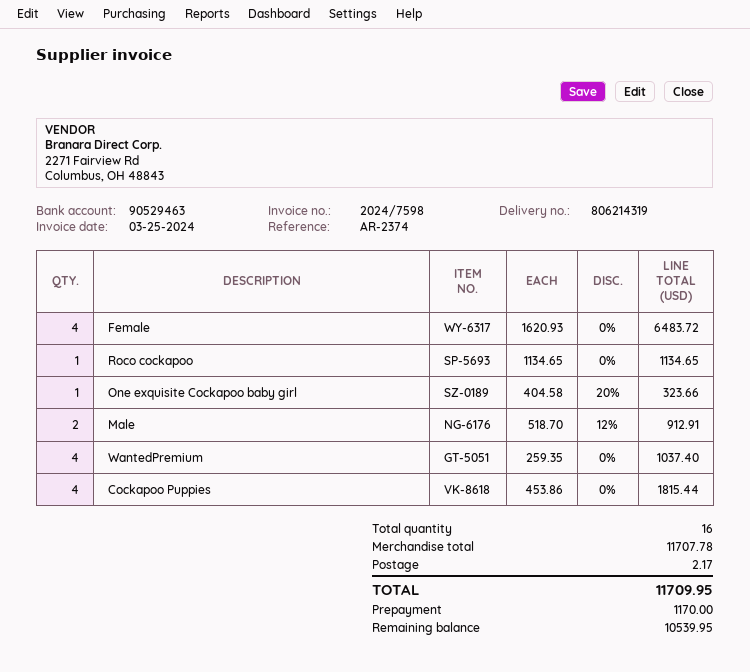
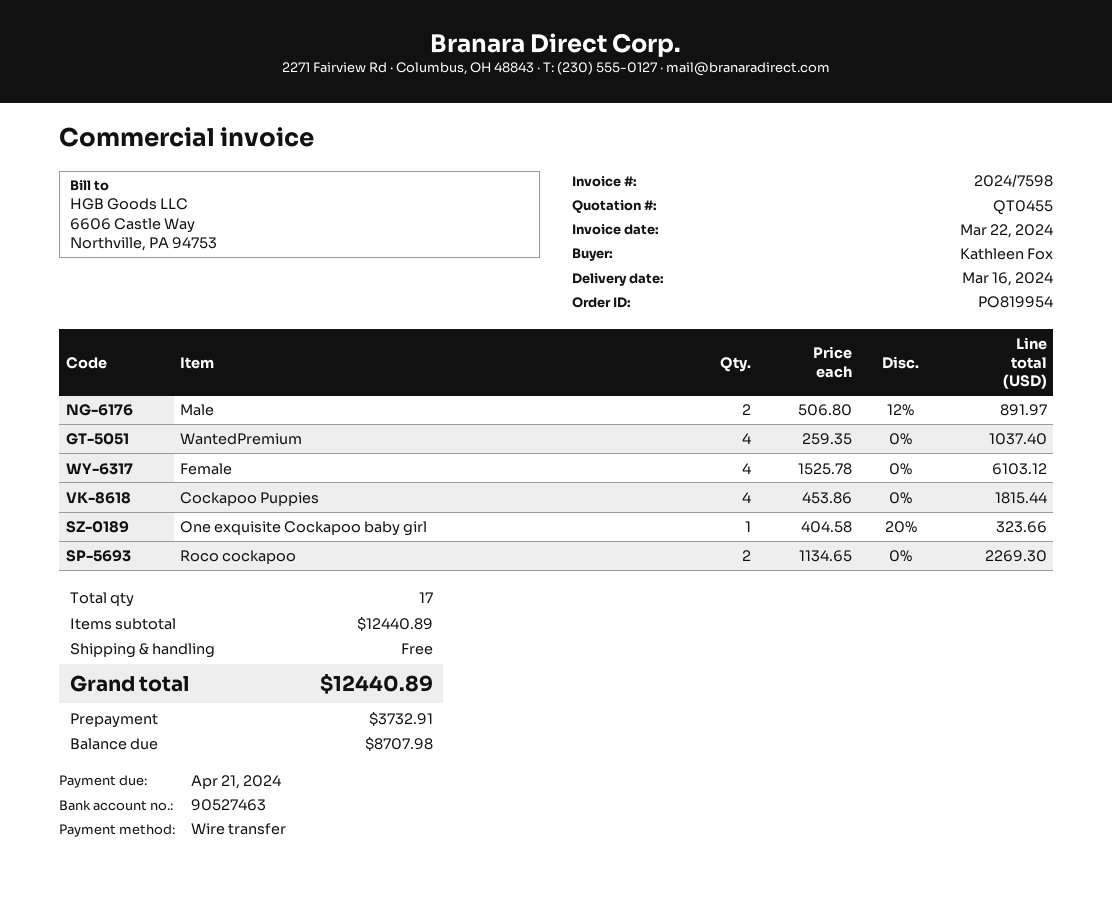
invoice date: 2024-03-25 -> 2024-03-22
bank account: 90529463 -> 90527463
Female: 4 x 1620.93 = 6483.72 -> 4 x 1525.78 = 6103.12
Roco cockapoo: 1 x 1134.65 = 1134.65 -> 2 x 1134.65 = 2269.30
Male: 2 x 518.70 - 12% = 912.91 -> 2 x 506.80 - 12% = 891.97
total quantity: 16 -> 17
subtotal: 11707.78 -> 12440.89
shipping: 2.17 -> 0.00
total: 11709.95 -> 12440.89
deposit: 1170.00 -> 3732.91
balance: 10539.95 -> 8707.98

